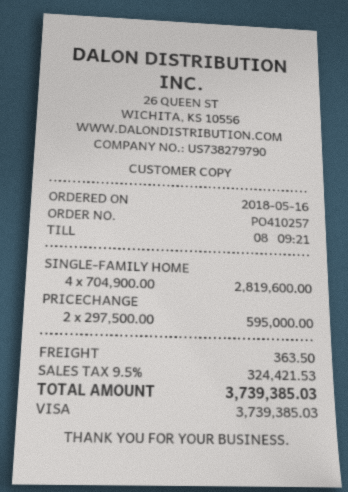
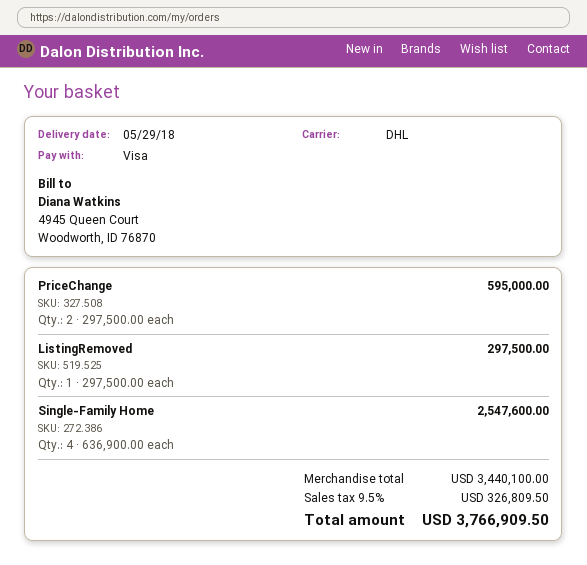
SINGLE-FAMILY HOME: 4 x 704900.00 = 2819600.00 -> 4 x 636900.00 = 2547600.00
ListingRemoved: none -> 1 x 297500.00 = 297500.00
shipping: 363.50 -> none
tax: 9.5% = 324421.53 -> 9.5% = 326809.50
total: 3739385.03 -> 3766909.50

